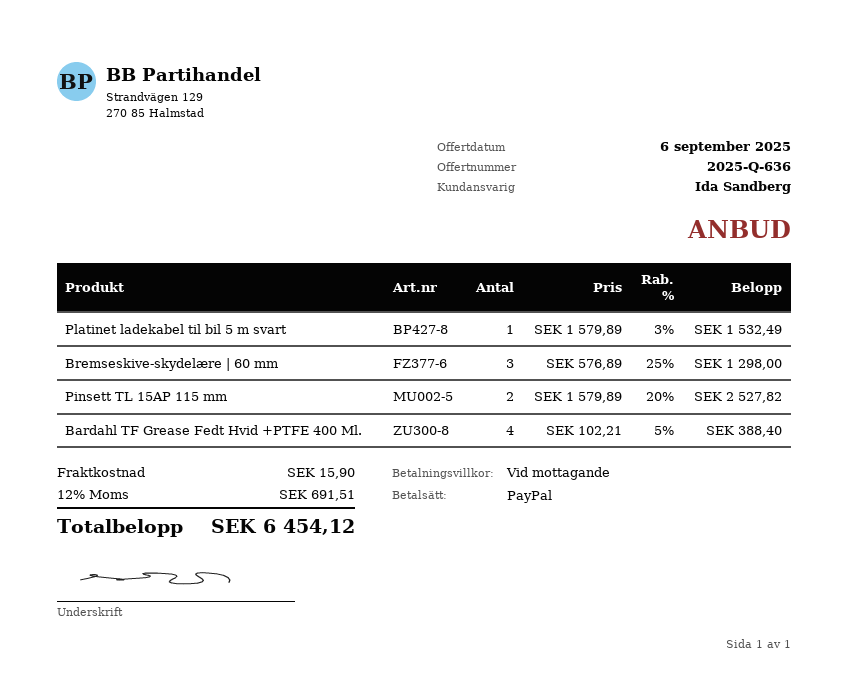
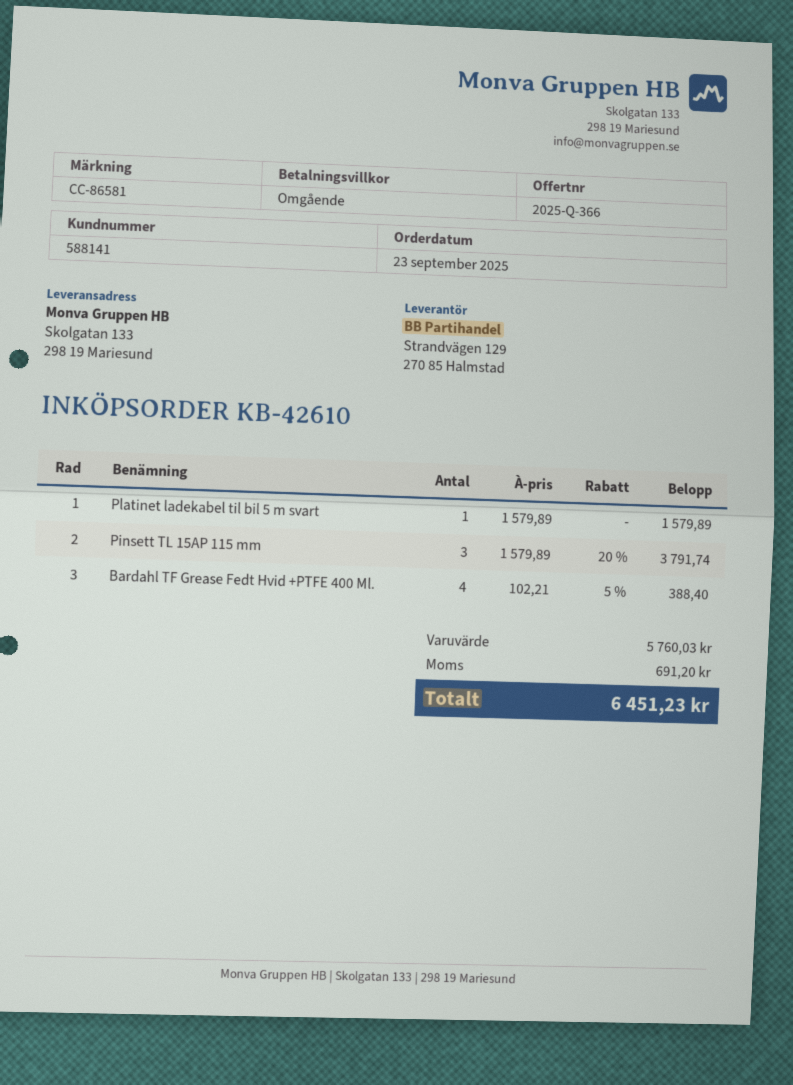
quote number: 2025-Q-636 -> 2025-Q-366
Platinet ladekabel til bil 5 m svart: 1 x 1579.89 - 3% = 1532.49 -> 1 x 1579.89 = 1579.89
Bremseskive-skydelære | 60 mm: 3 x 576.89 - 25% = 1298.00 -> none
Pinsett TL 15AP 115 mm: 2 x 1579.89 - 20% = 2527.82 -> 3 x 1579.89 - 20% = 3791.74
shipping: 15.90 -> none
tax: 691.51 -> 691.20
total: 6454.12 -> 6451.23

